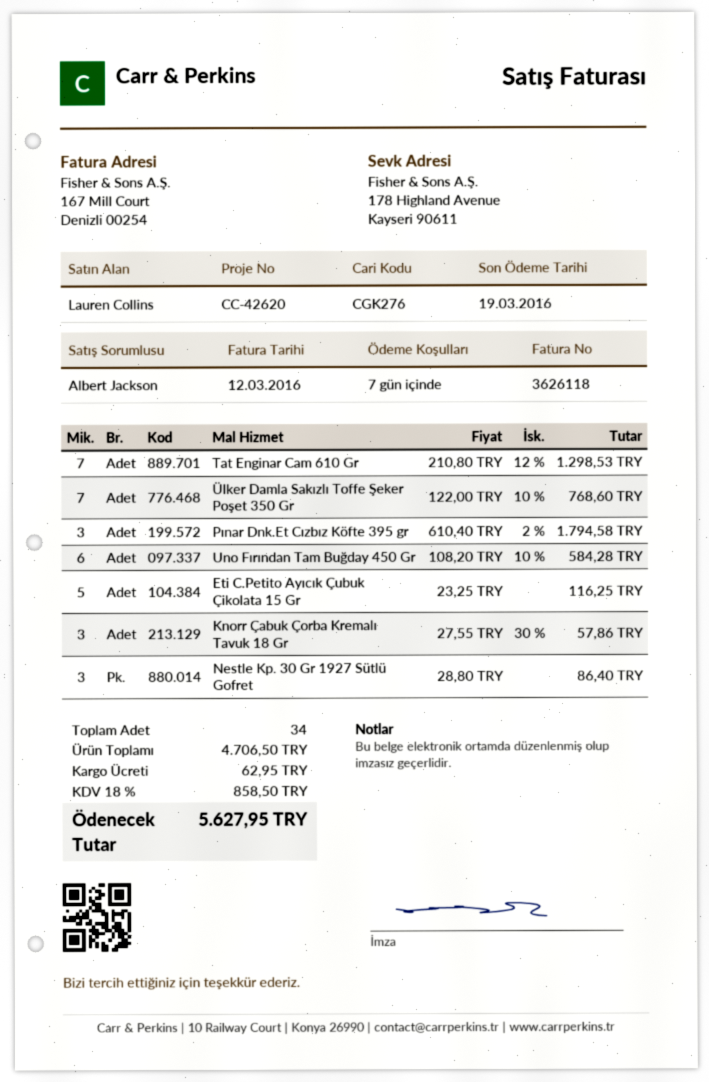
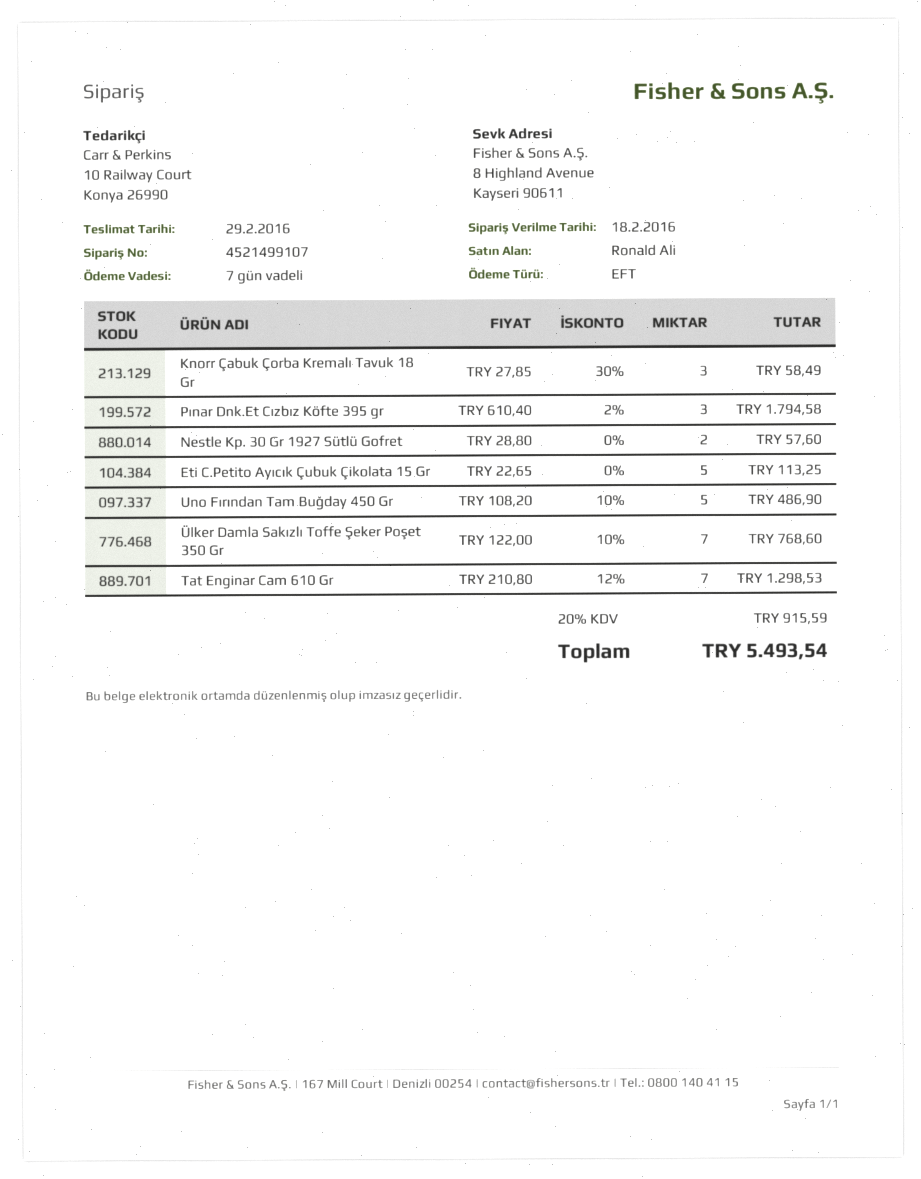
ordered by: Lauren Collins -> Ronald Ali
ship to: 178 Highland Avenue, Kayseri 90611 -> 8 Highland Avenue, Kayseri 90611
Uno Fırından Tam Buğday 450 Gr: 6 x 108.20 - 10% = 584.28 -> 5 x 108.20 - 10% = 486.90
Eti C.Petito Ayıcık Çubuk Çikolata 15 Gr: 5 x 23.25 = 116.25 -> 5 x 22.65 = 113.25
Knorr Çabuk Çorba Kremalı Tavuk 18 Gr: 3 x 27.55 - 30% = 57.86 -> 3 x 27.85 - 30% = 58.49
Nestle Kp. 30 Gr 1927 Sütlü Gofret: 3 x 28.80 = 86.40 -> 2 x 28.80 = 57.60
shipping: 62.95 -> none
tax: 18% = 858.50 -> 20% = 915.59
total: 5627.95 -> 5493.54

